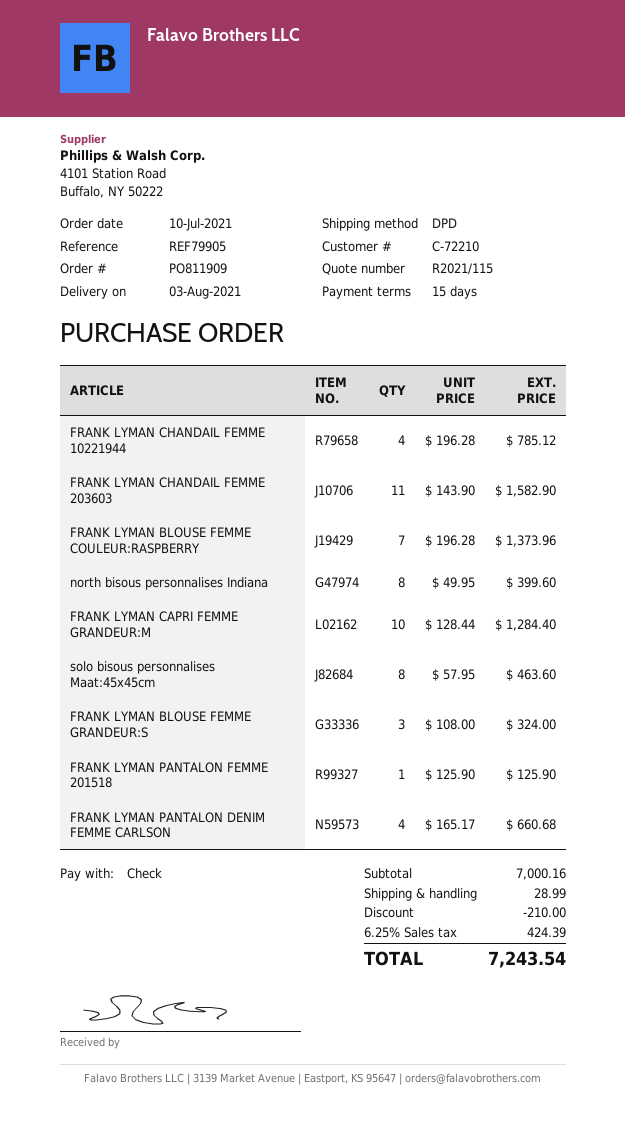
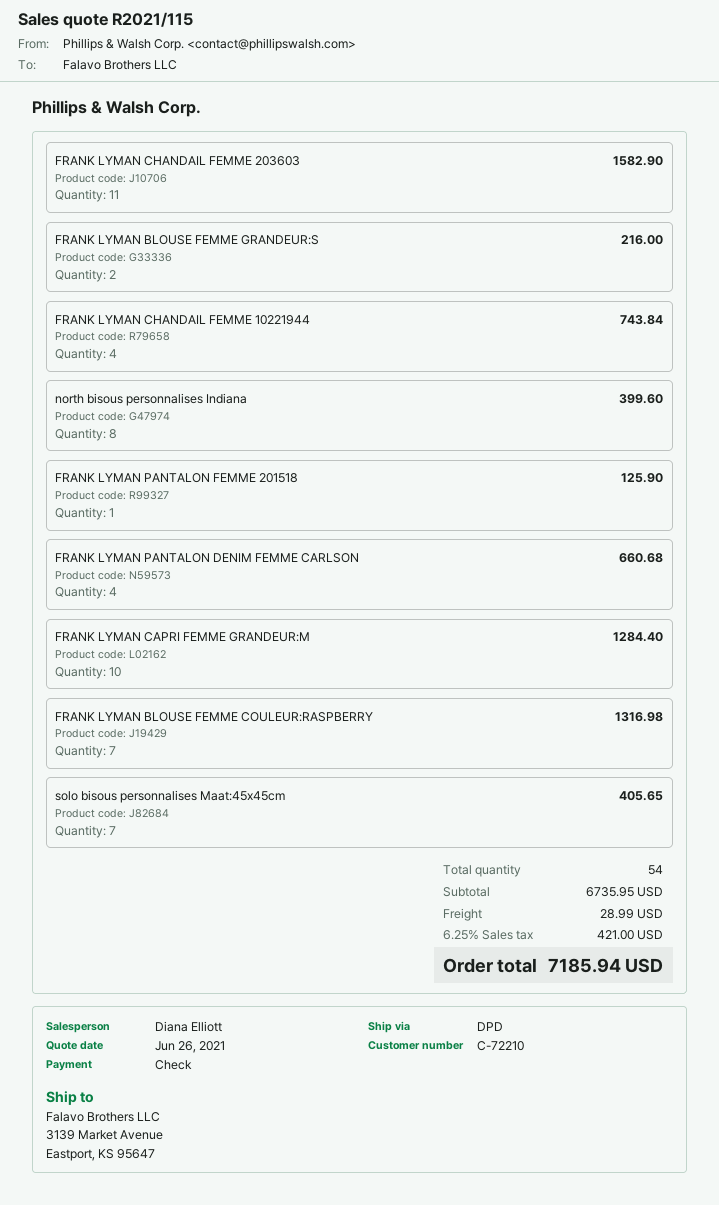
FRANK LYMAN CHANDAIL FEMME 10221944: 4 for 785.12 -> 4 for 743.84
FRANK LYMAN BLOUSE FEMME COULEUR:RASPBERRY: 7 for 1373.96 -> 7 for 1316.98
solo bisous personnalises Maat:45x45cm: 8 for 463.60 -> 7 for 405.65
FRANK LYMAN BLOUSE FEMME GRANDEUR:S: 3 for 324.00 -> 2 for 216.00
subtotal: 7000.16 -> 6735.95
discount: 210.00 -> none
tax: 6.25% = 424.39 -> 6.25% = 421.00
total: 7243.54 -> 7185.94

